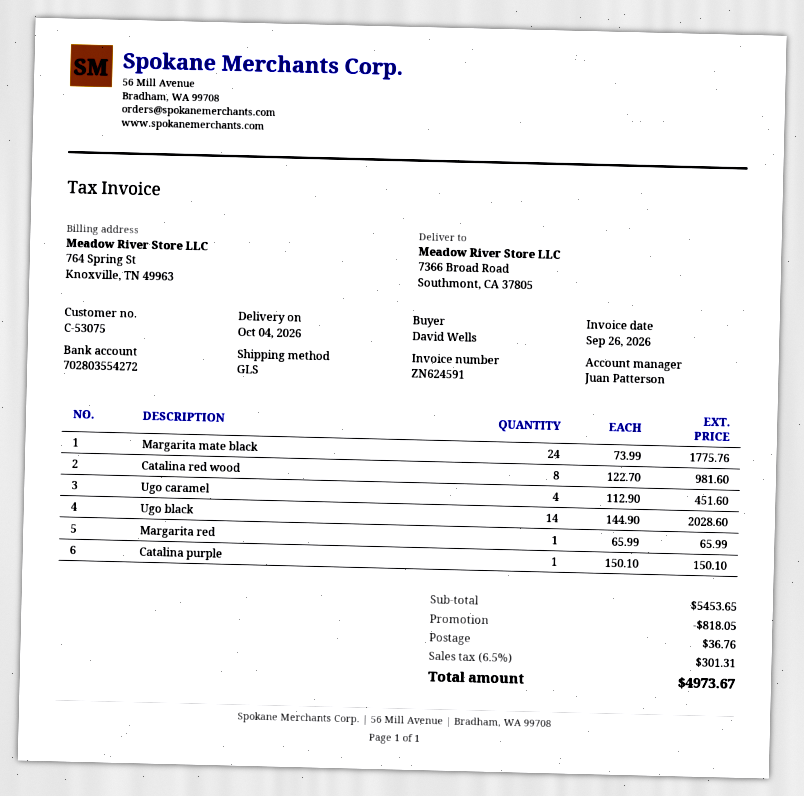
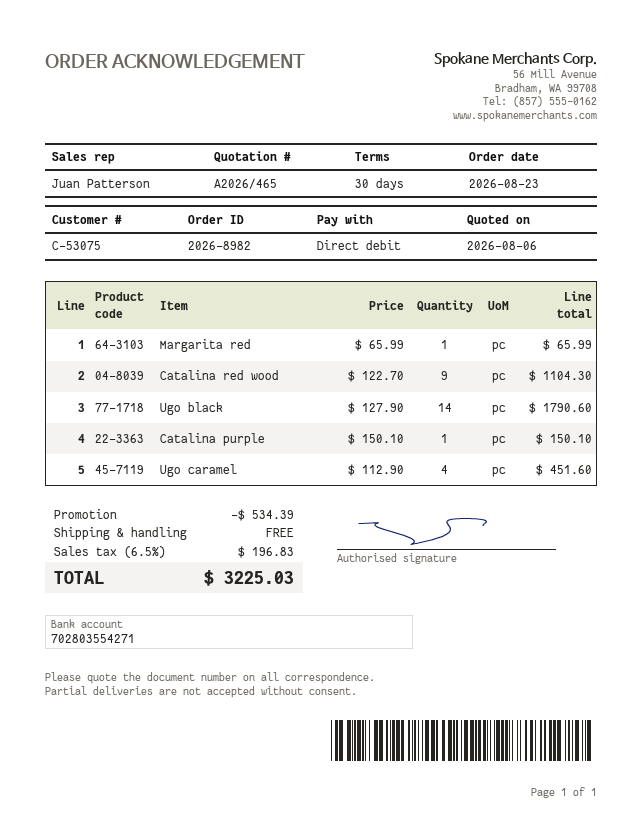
bank account: 702803554272 -> 702803554271
Margarita mate black: 24 x 73.99 = 1775.76 -> none
Catalina red wood: 8 x 122.70 = 981.60 -> 9 x 122.70 = 1104.30
Ugo black: 14 x 144.90 = 2028.60 -> 14 x 127.90 = 1790.60
discount: 818.05 -> 534.39
shipping: 36.76 -> 0.00
tax: 6.5% = 301.31 -> 6.5% = 196.83
total: 4973.67 -> 3225.03

